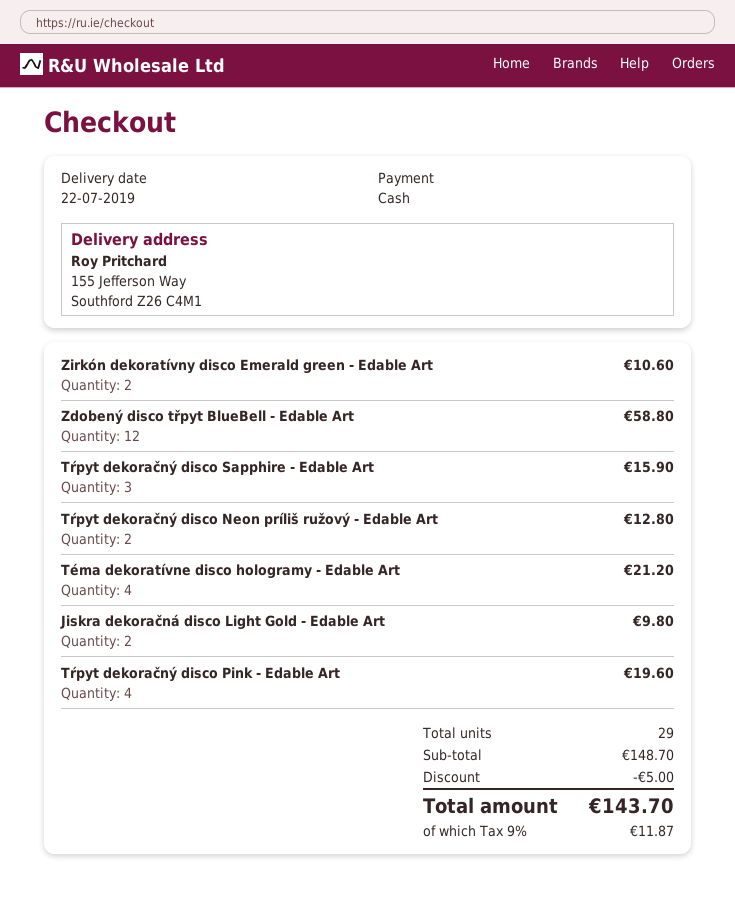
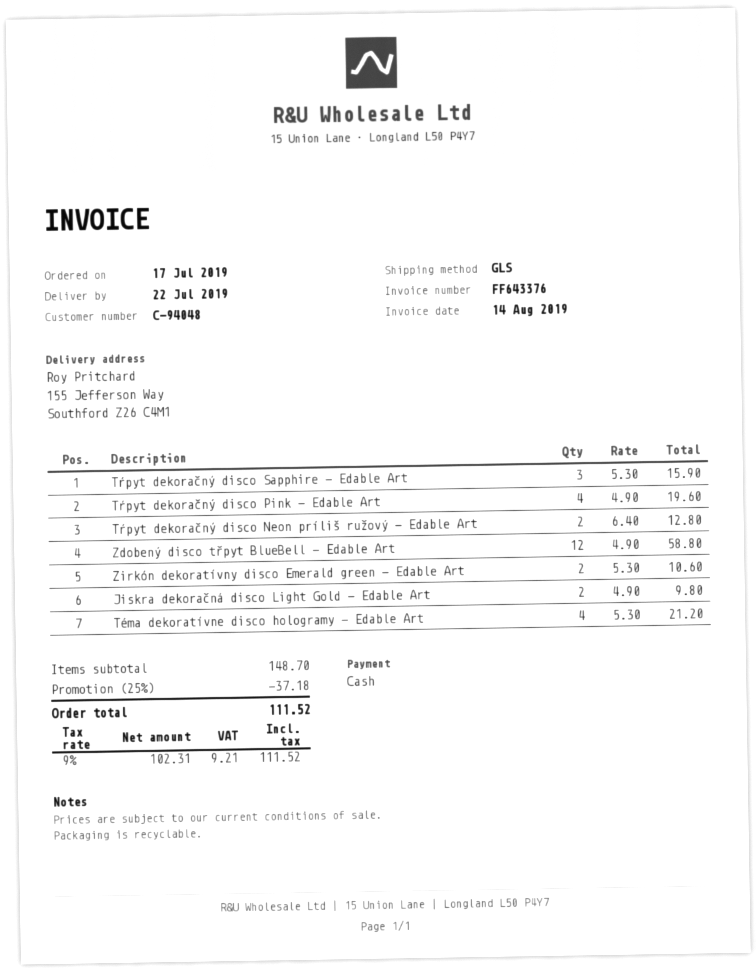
discount: 5.00 -> 37.18
tax: 9% = 11.87 -> 9% = 9.21
total: 143.70 -> 111.52

